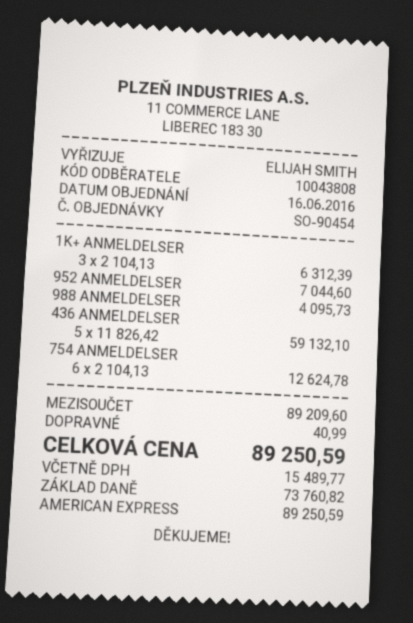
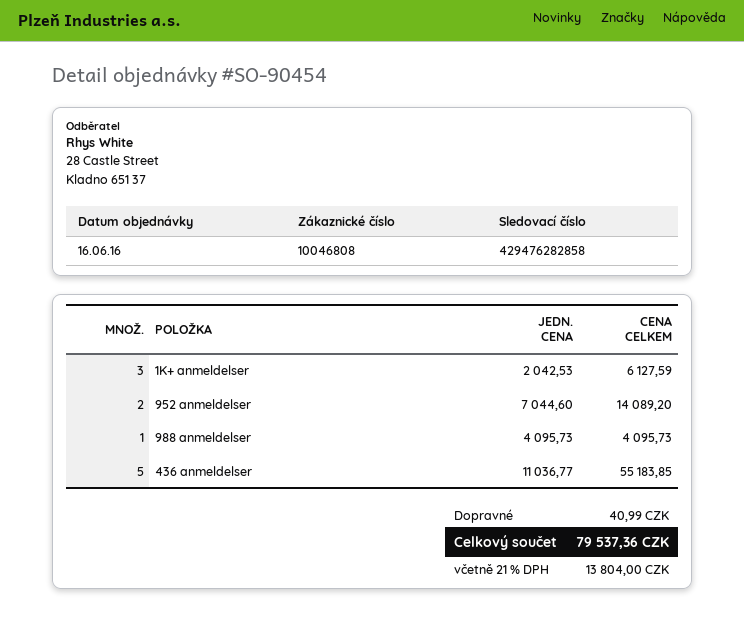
customer number: 10043808 -> 10046808
1K+ ANMELDELSER: 3 x 2104.13 = 6312.39 -> 3 x 2042.53 = 6127.59
952 ANMELDELSER: 1 x 7044.60 = 7044.60 -> 2 x 7044.60 = 14089.20
436 ANMELDELSER: 5 x 11826.42 = 59132.10 -> 5 x 11036.77 = 55183.85
754 ANMELDELSER: 6 x 2104.13 = 12624.78 -> none
tax: 15489.77 -> 13804.00
total: 89250.59 -> 79537.36

